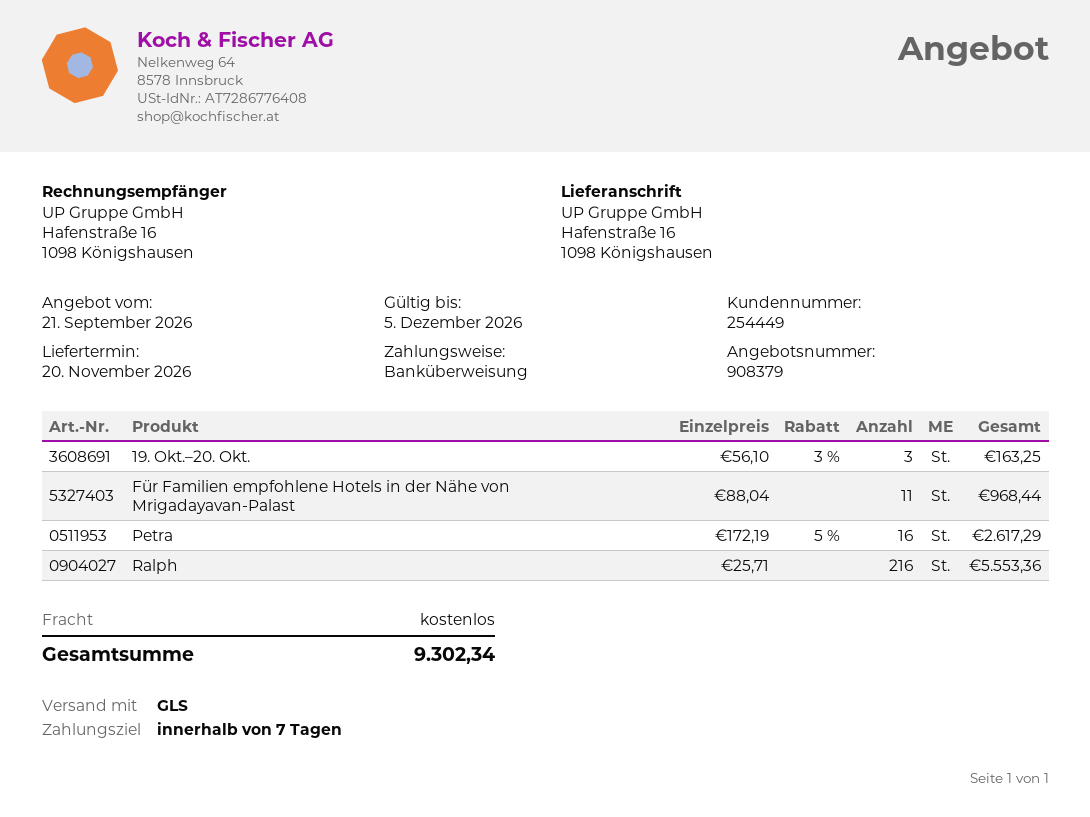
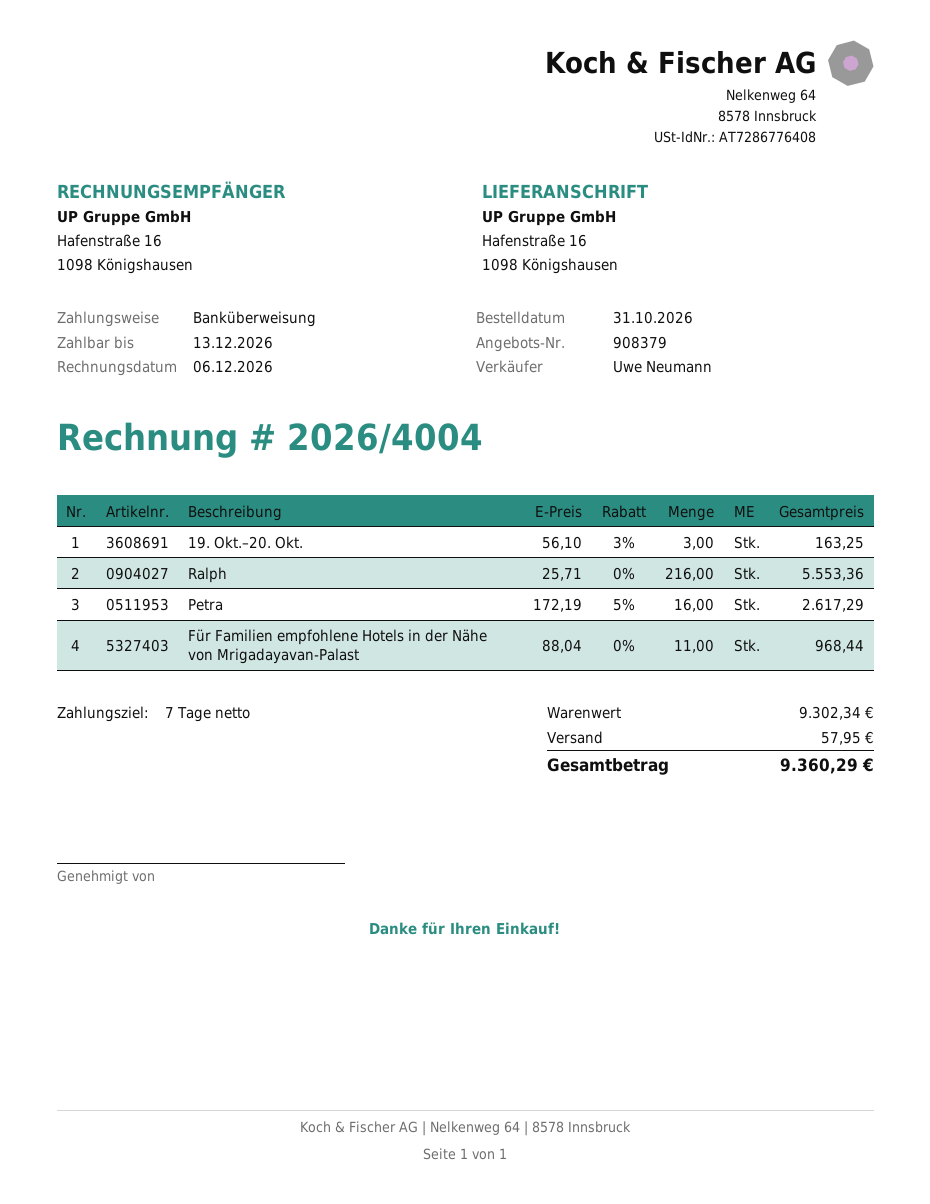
shipping: 0.00 -> 57.95
total: 9302.34 -> 9360.29

